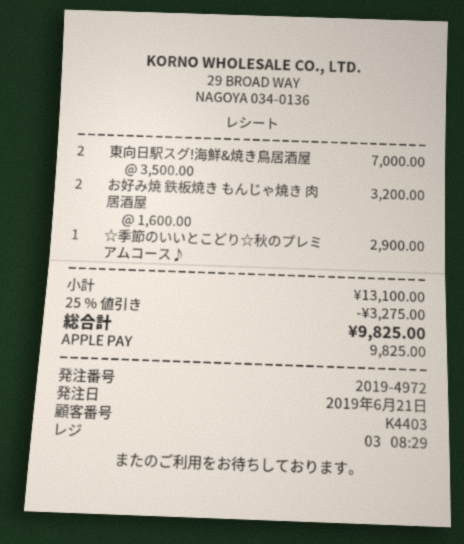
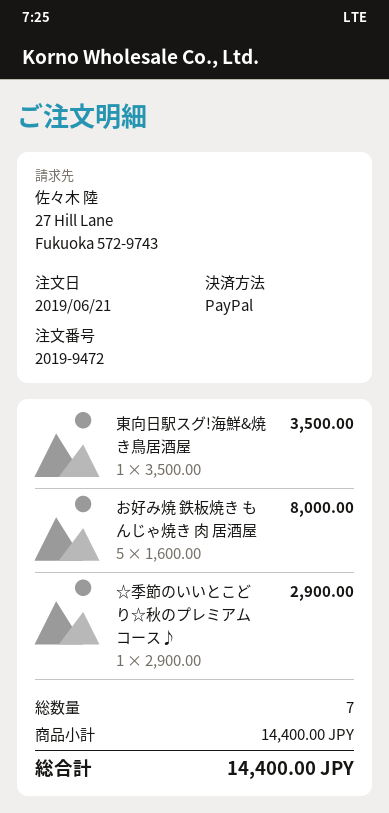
order number: 2019-4972 -> 2019-9472
payment method: Apple Pay -> PayPal
東向日駅スグ!海鮮&焼き鳥居酒屋: 2 x 3500.00 = 7000.00 -> 1 x 3500.00 = 3500.00
お好み焼 鉄板焼き もんじゃ焼き 肉 居酒屋: 2 x 1600.00 = 3200.00 -> 5 x 1600.00 = 8000.00
subtotal: 13100.00 -> 14400.00
discount: 25% = 3275.00 -> none
total: 9825.00 -> 14400.00

